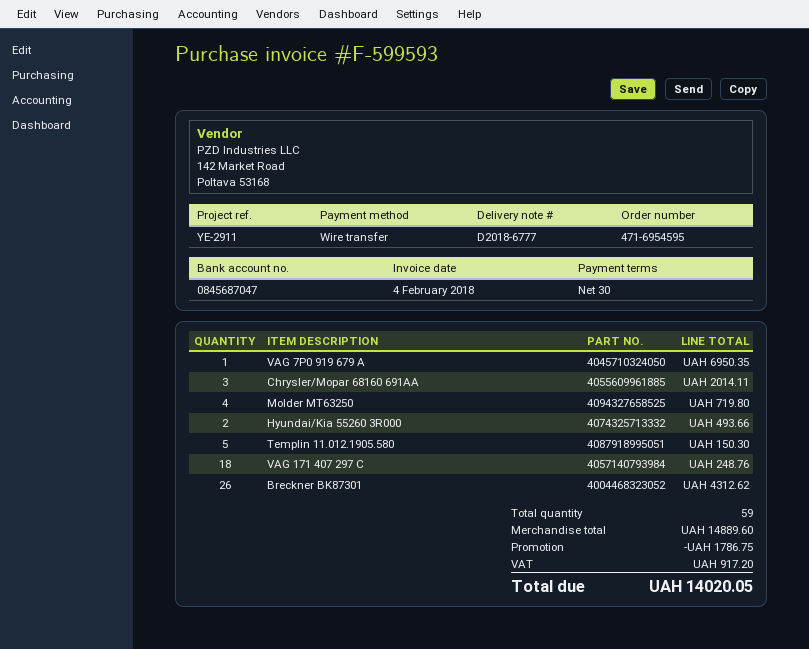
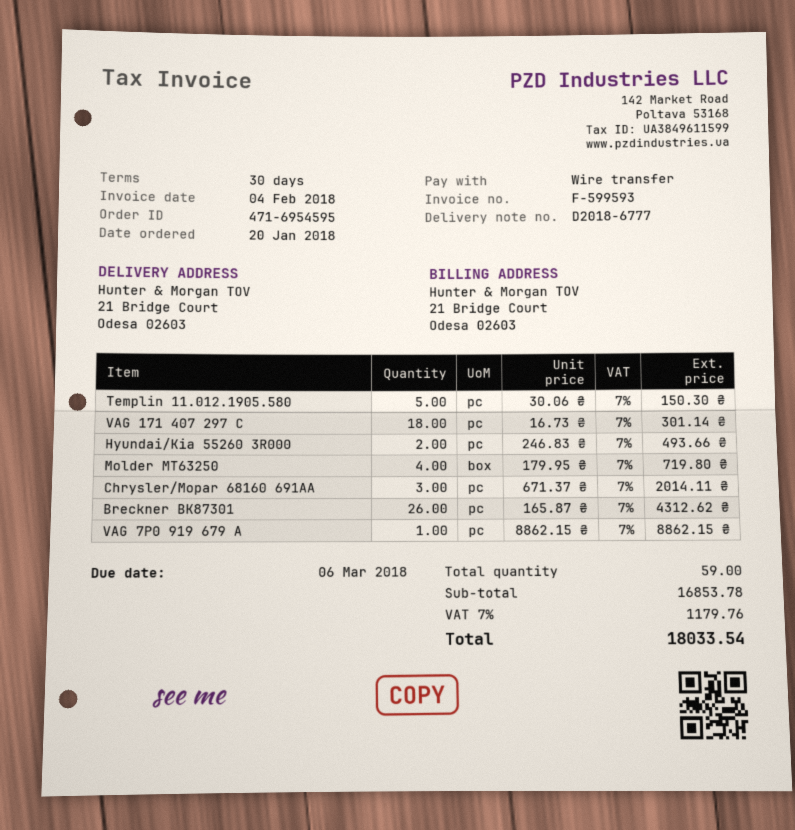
VAG 7P0 919 679 A: 1 for 6950.35 -> 1 for 8862.15
VAG 171 407 297 C: 18 for 248.76 -> 18 for 301.14
subtotal: 14889.60 -> 16853.78
discount: 1786.75 -> none
tax: 917.20 -> 1179.76
total: 14020.05 -> 18033.54

